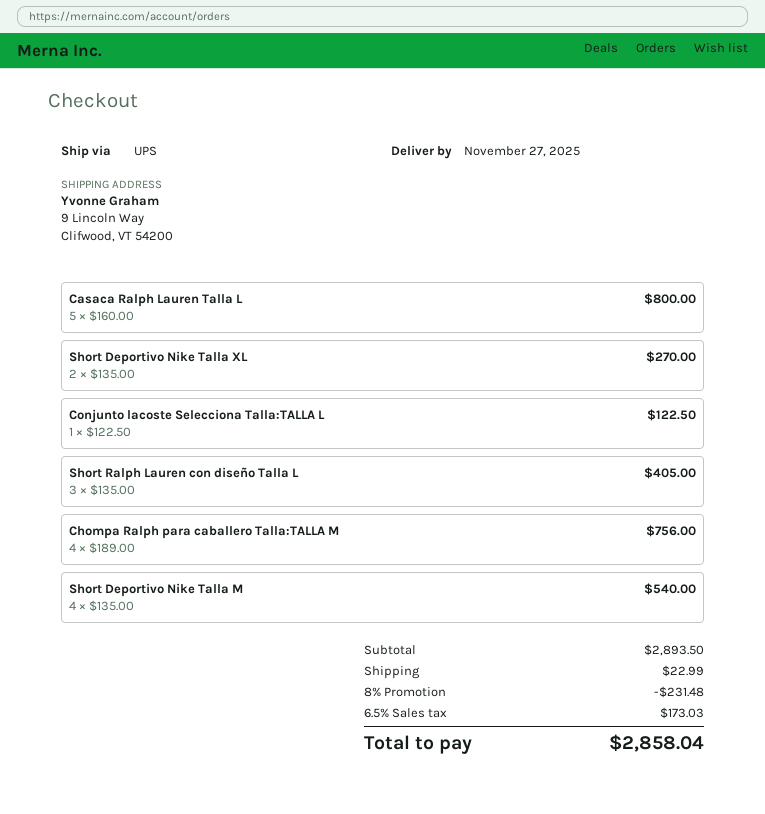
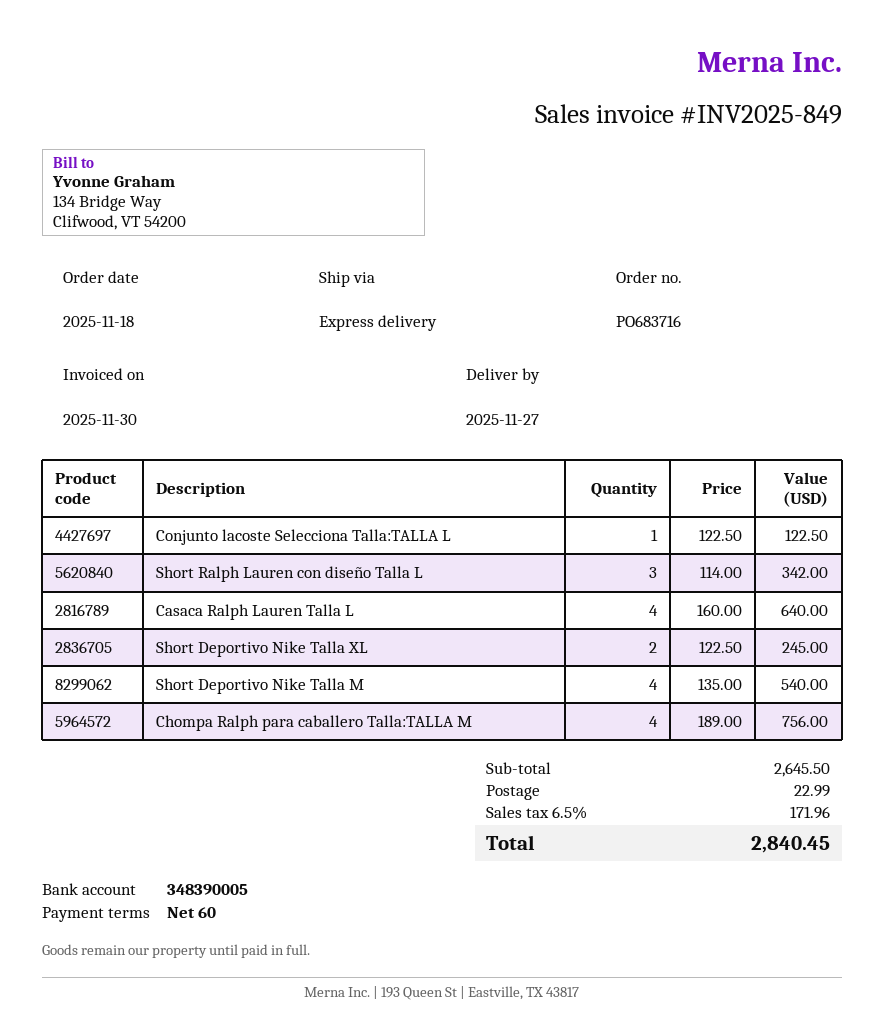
shipping method: UPS -> express
Casaca Ralph Lauren Talla L: 5 x 160.00 = 800.00 -> 4 x 160.00 = 640.00
Short Deportivo Nike Talla XL: 2 x 135.00 = 270.00 -> 2 x 122.50 = 245.00
Short Ralph Lauren con diseño Talla L: 3 x 135.00 = 405.00 -> 3 x 114.00 = 342.00
subtotal: 2893.50 -> 2645.50
discount: 8% = 231.48 -> none
tax: 6.5% = 173.03 -> 6.5% = 171.96
total: 2858.04 -> 2840.45

